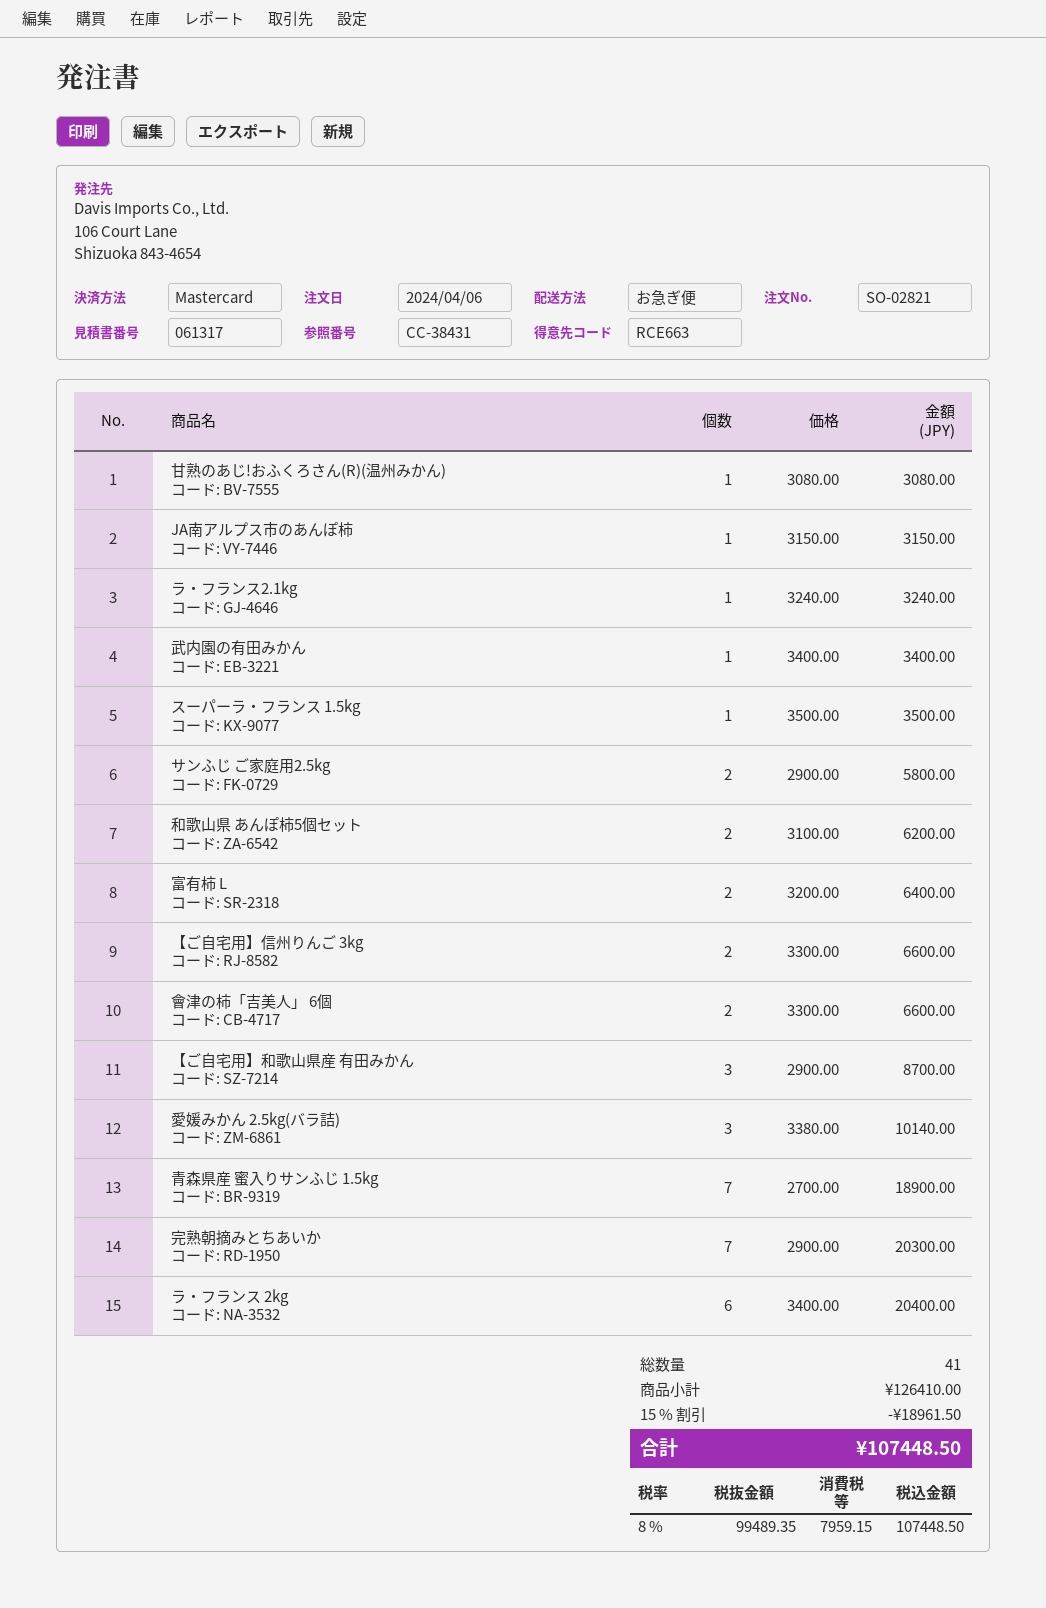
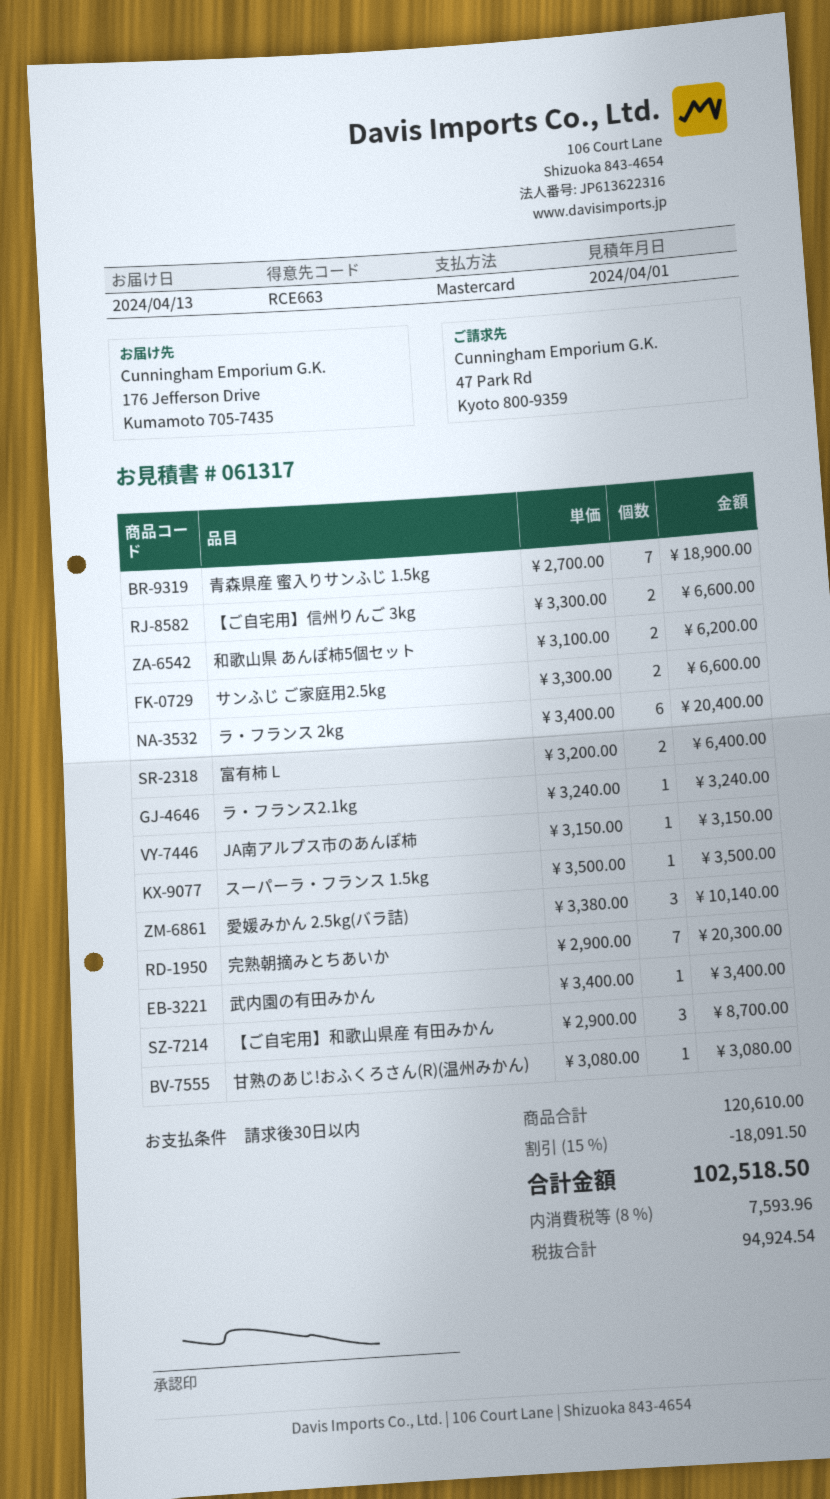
サンふじ ご家庭用2.5kg: 2 x 2900.00 = 5800.00 -> 2 x 3300.00 = 6600.00
會津の柿「吉美人」 6個: 2 x 3300.00 = 6600.00 -> none
subtotal: 126410.00 -> 120610.00
discount: 15% = 18961.50 -> 15% = 18091.50
net: 99489.35 -> 94924.54
tax: 8% = 7959.15 -> 8% = 7593.96
total: 107448.50 -> 102518.50

